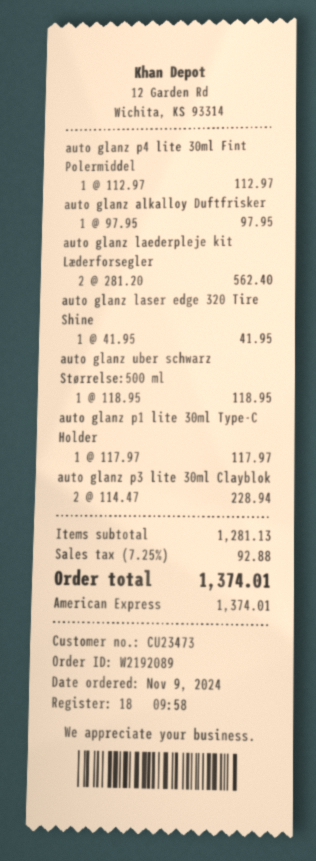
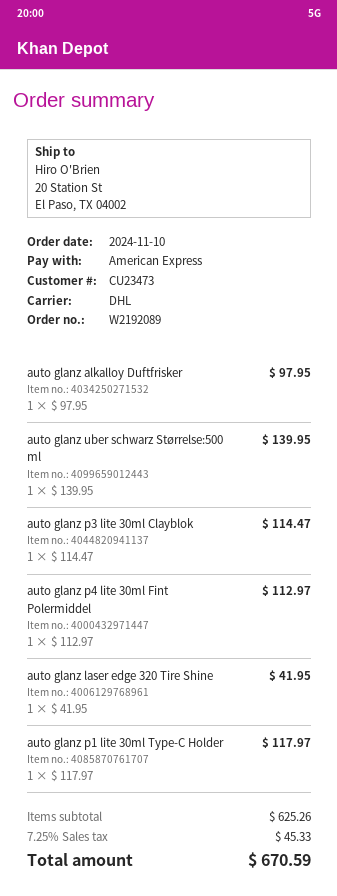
order date: 2024-11-09 -> 2024-11-10
auto glanz laederpleje kit Læderforsegler: 2 x 281.20 = 562.40 -> none
auto glanz uber schwarz Størrelse:500 ml: 1 x 118.95 = 118.95 -> 1 x 139.95 = 139.95
auto glanz p3 lite 30ml Clayblok: 2 x 114.47 = 228.94 -> 1 x 114.47 = 114.47
subtotal: 1281.13 -> 625.26
tax: 7.25% = 92.88 -> 7.25% = 45.33
total: 1374.01 -> 670.59

